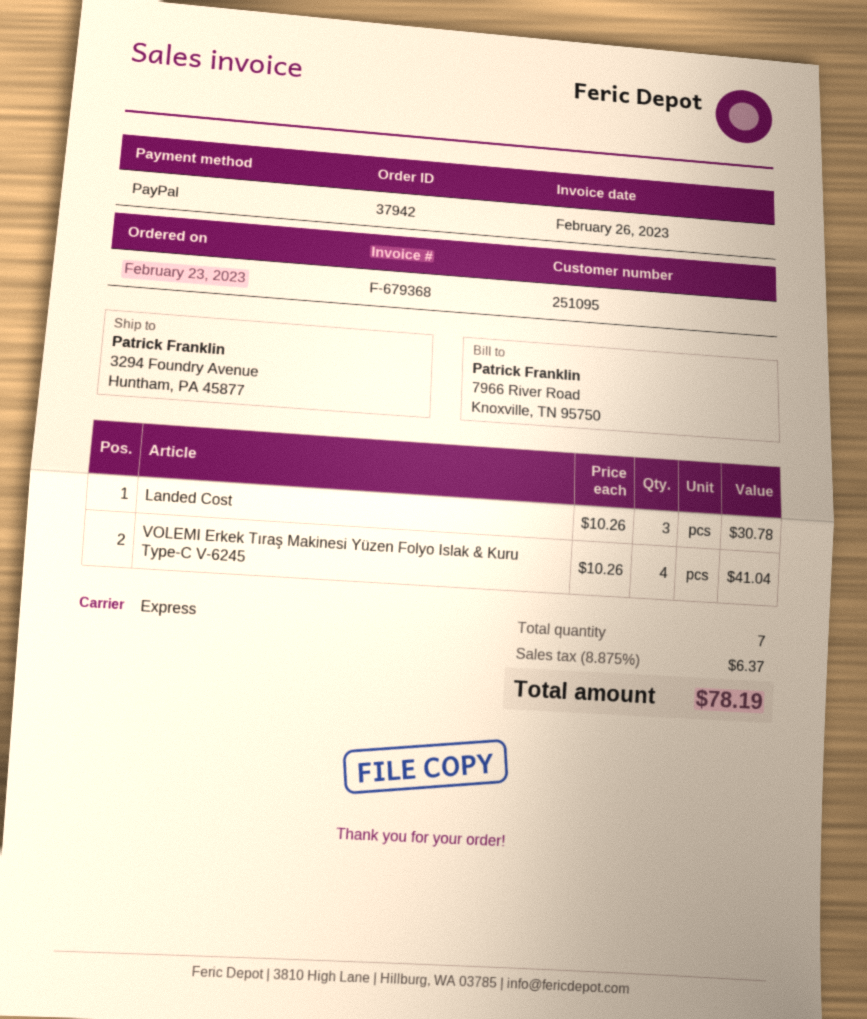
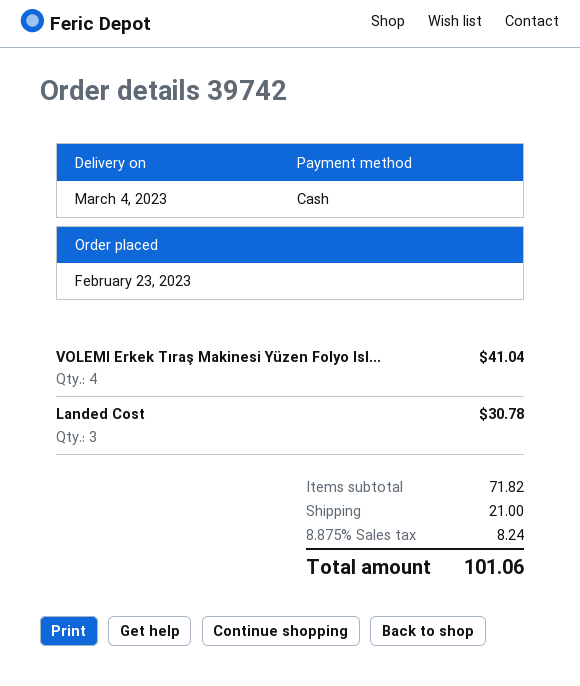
order number: 37942 -> 39742
payment method: PayPal -> cash
shipping: none -> 21.00
tax: 8.875% = 6.37 -> 8.875% = 8.24
total: 78.19 -> 101.06

